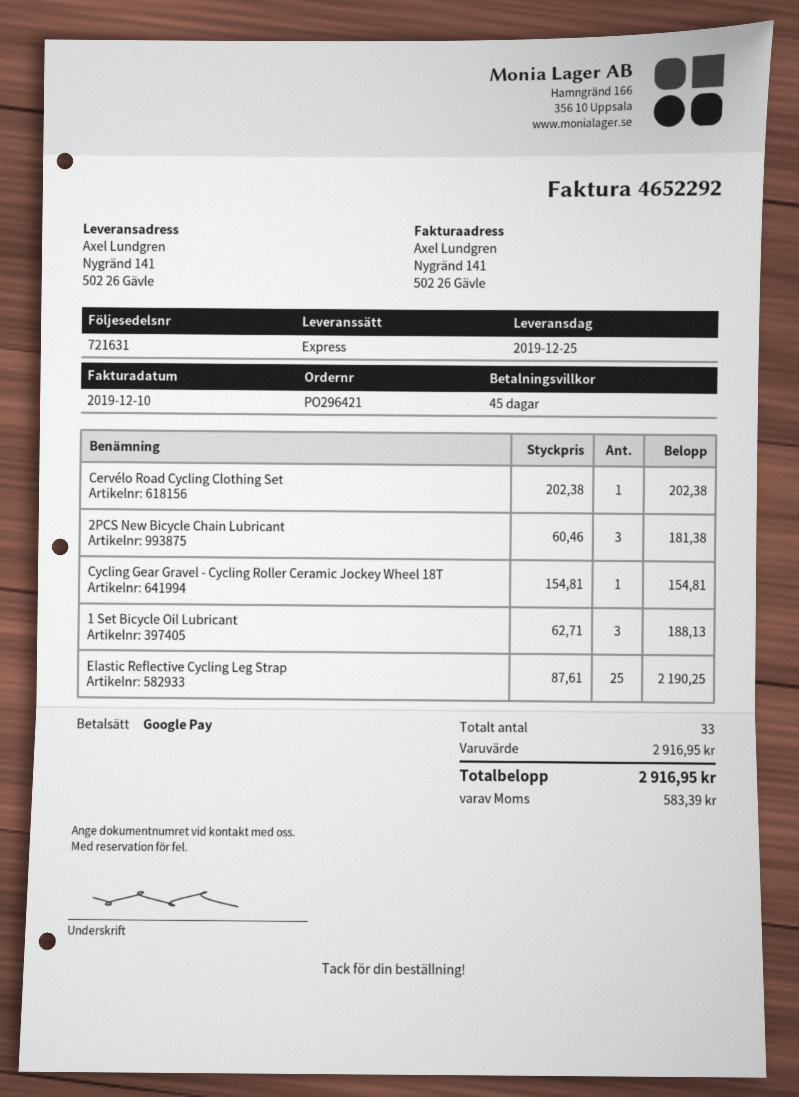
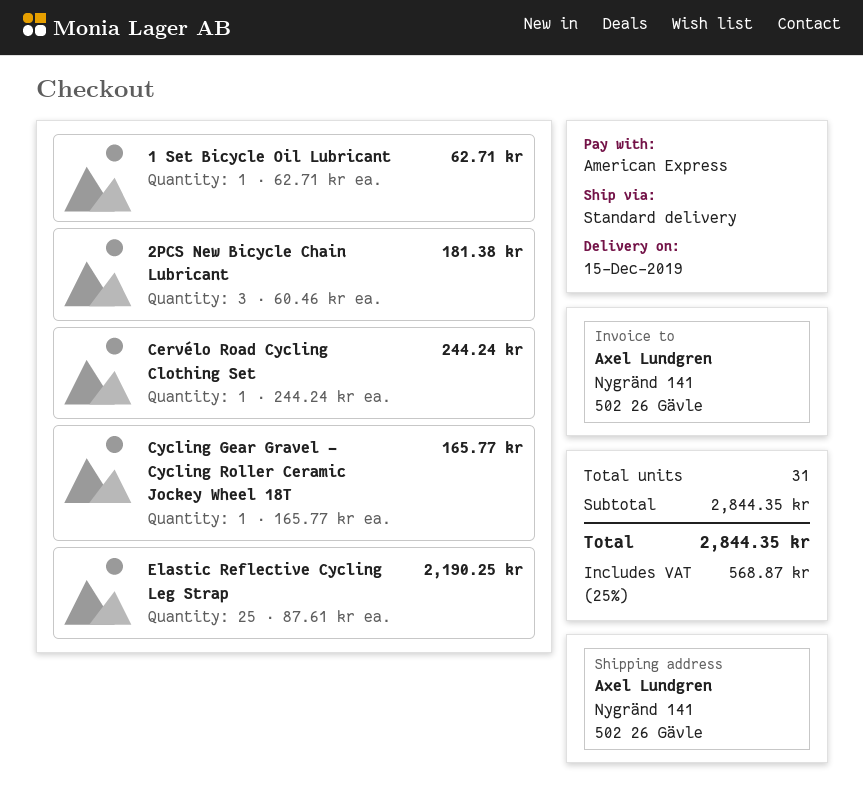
delivery date: 2019-12-25 -> 2019-12-15
payment method: Google Pay -> American Express
shipping method: express -> standard
Cervélo Road Cycling Clothing Set: 1 x 202.38 = 202.38 -> 1 x 244.24 = 244.24
Cycling Gear Gravel - Cycling Roller Ceramic Jockey Wheel 18T: 1 x 154.81 = 154.81 -> 1 x 165.77 = 165.77
1 Set Bicycle Oil Lubricant: 3 x 62.71 = 188.13 -> 1 x 62.71 = 62.71
total quantity: 33 -> 31
subtotal: 2916.95 -> 2844.35
tax: 583.39 -> 568.87
total: 2916.95 -> 2844.35

